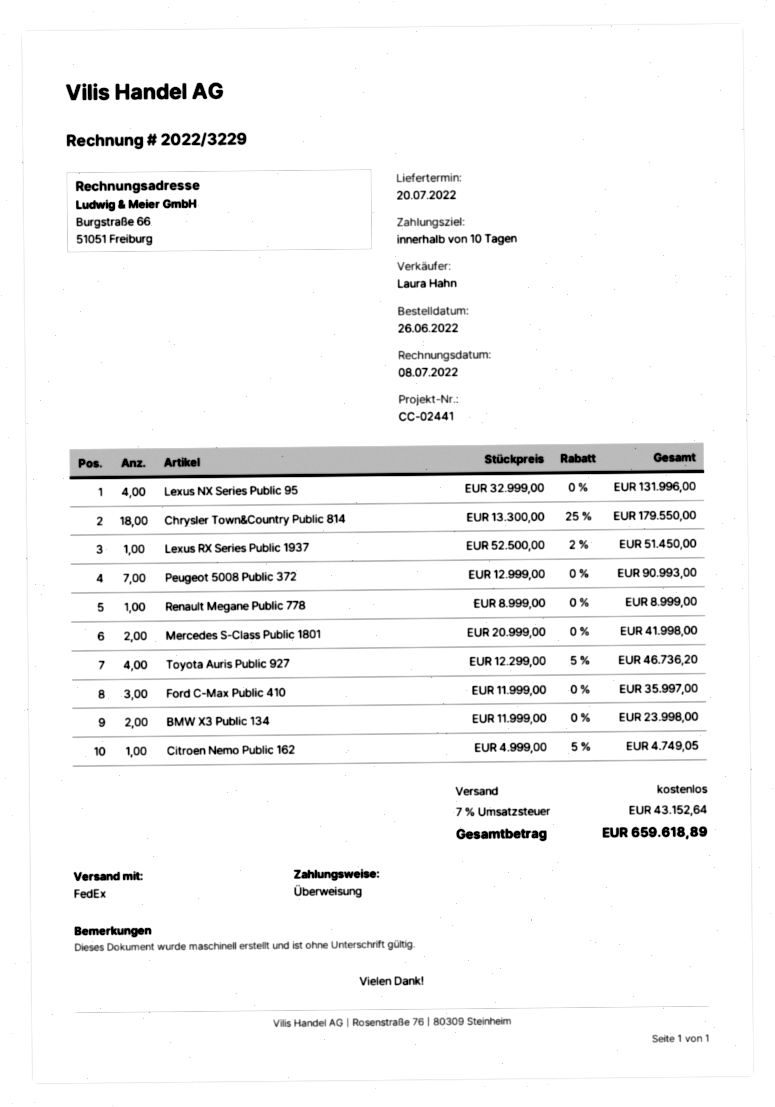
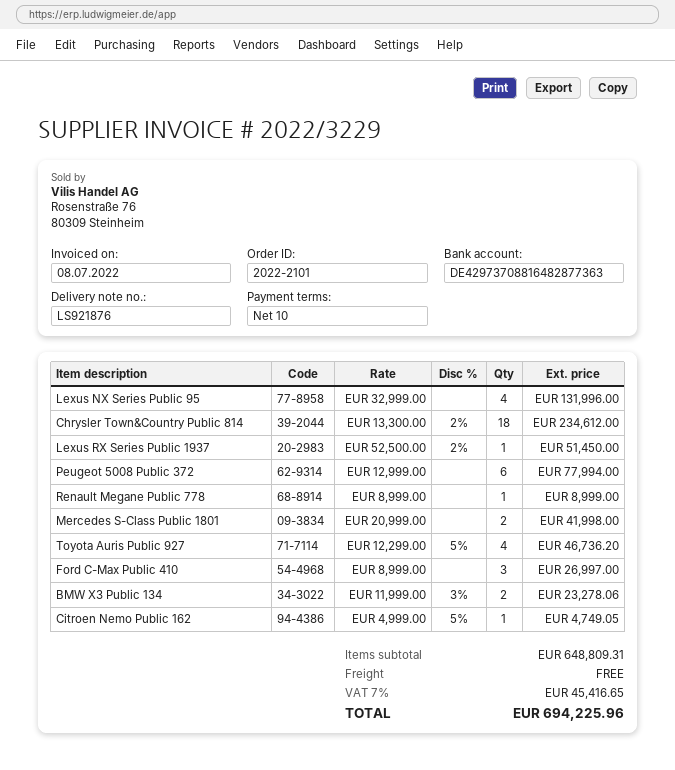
Chrysler Town&Country Public 814: 18 x 13300.00 - 25% = 179550.00 -> 18 x 13300.00 - 2% = 234612.00
Peugeot 5008 Public 372: 7 x 12999.00 = 90993.00 -> 6 x 12999.00 = 77994.00
Ford C-Max Public 410: 3 x 11999.00 = 35997.00 -> 3 x 8999.00 = 26997.00
BMW X3 Public 134: 2 x 11999.00 = 23998.00 -> 2 x 11999.00 - 3% = 23278.06
tax: 7% = 43152.64 -> 7% = 45416.65
total: 659618.89 -> 694225.96

